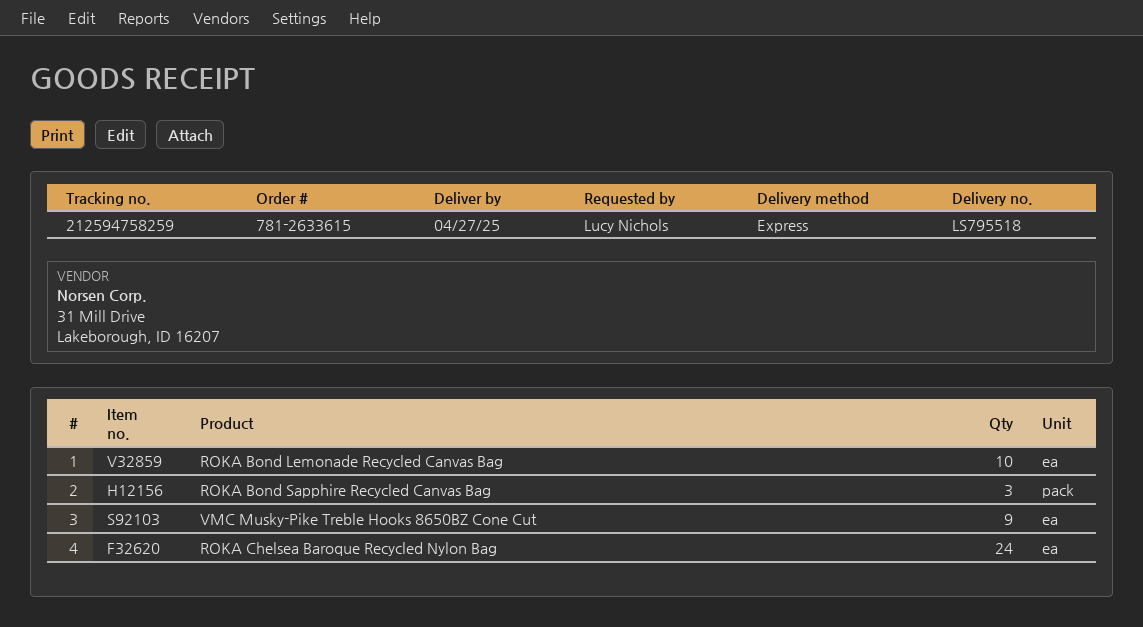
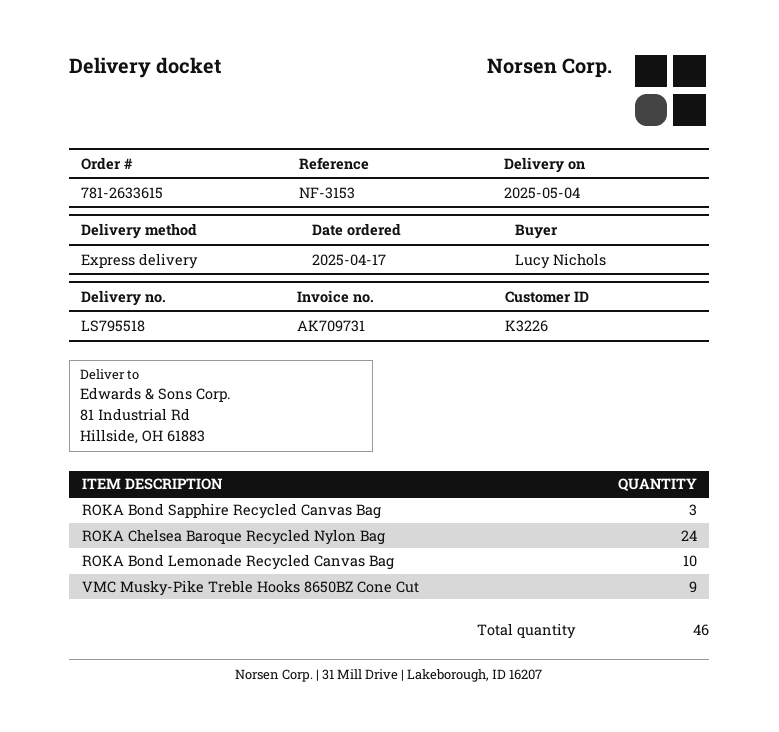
delivery date: 2025-04-27 -> 2025-05-04

